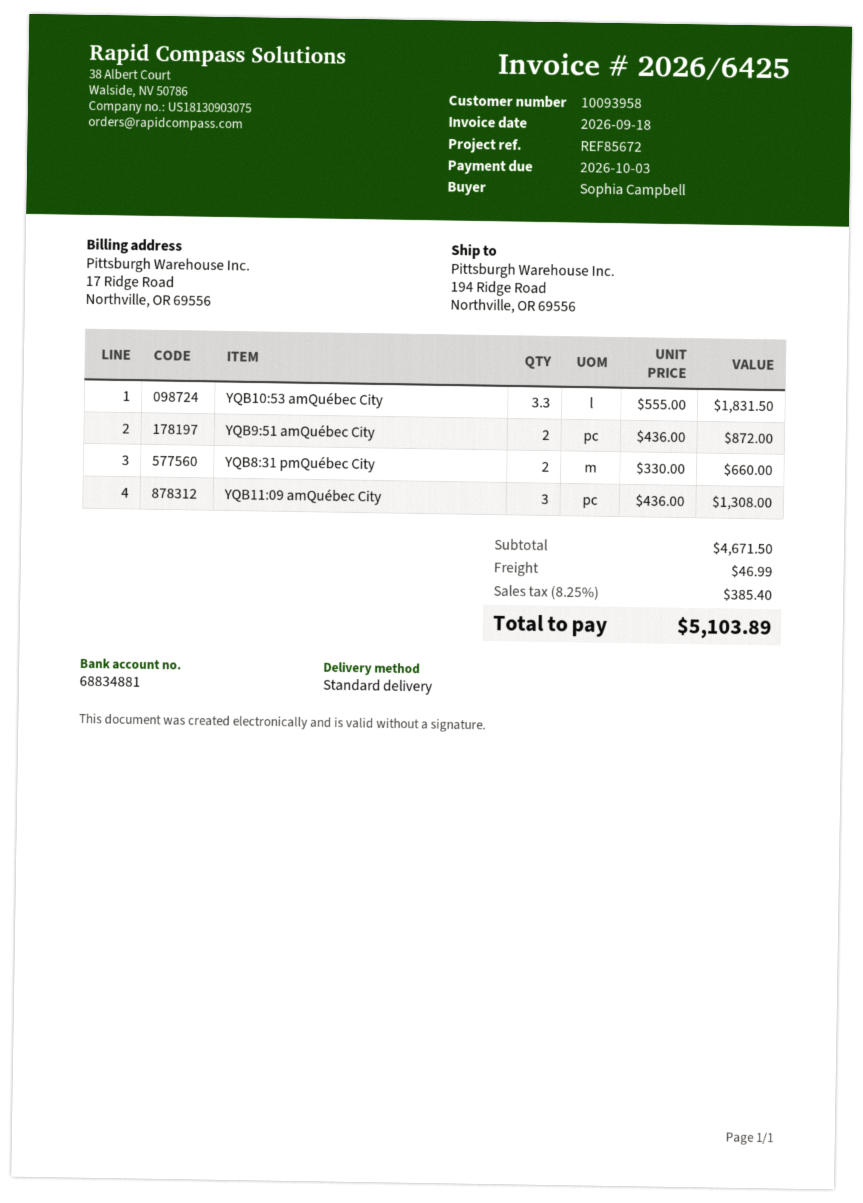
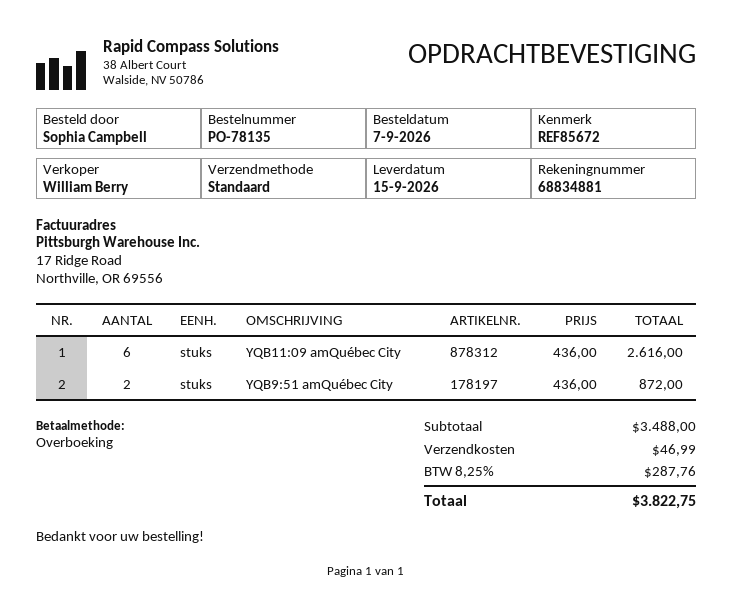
YQB10:53 amQuébec City: 3.3 x 555.00 = 1831.50 -> none
YQB8:31 pmQuébec City: 2 x 330.00 = 660.00 -> none
YQB11:09 amQuébec City: 3 x 436.00 = 1308.00 -> 6 x 436.00 = 2616.00
subtotal: 4671.50 -> 3488.00
tax: 8.25% = 385.40 -> 8.25% = 287.76
total: 5103.89 -> 3822.75

